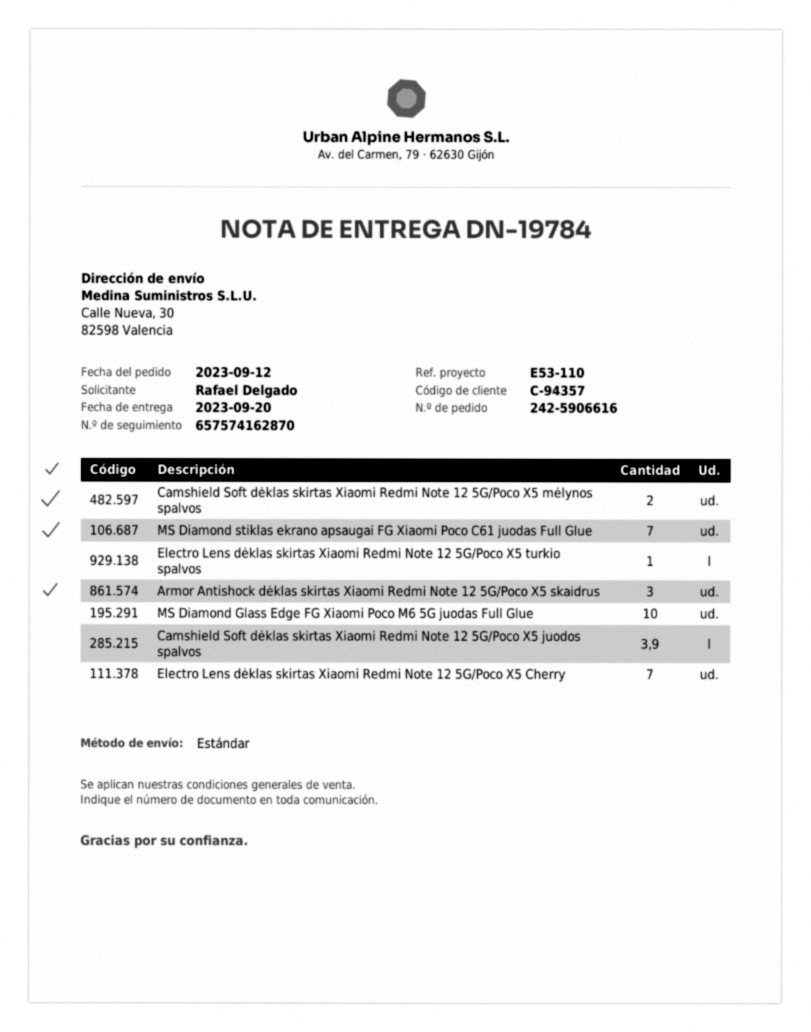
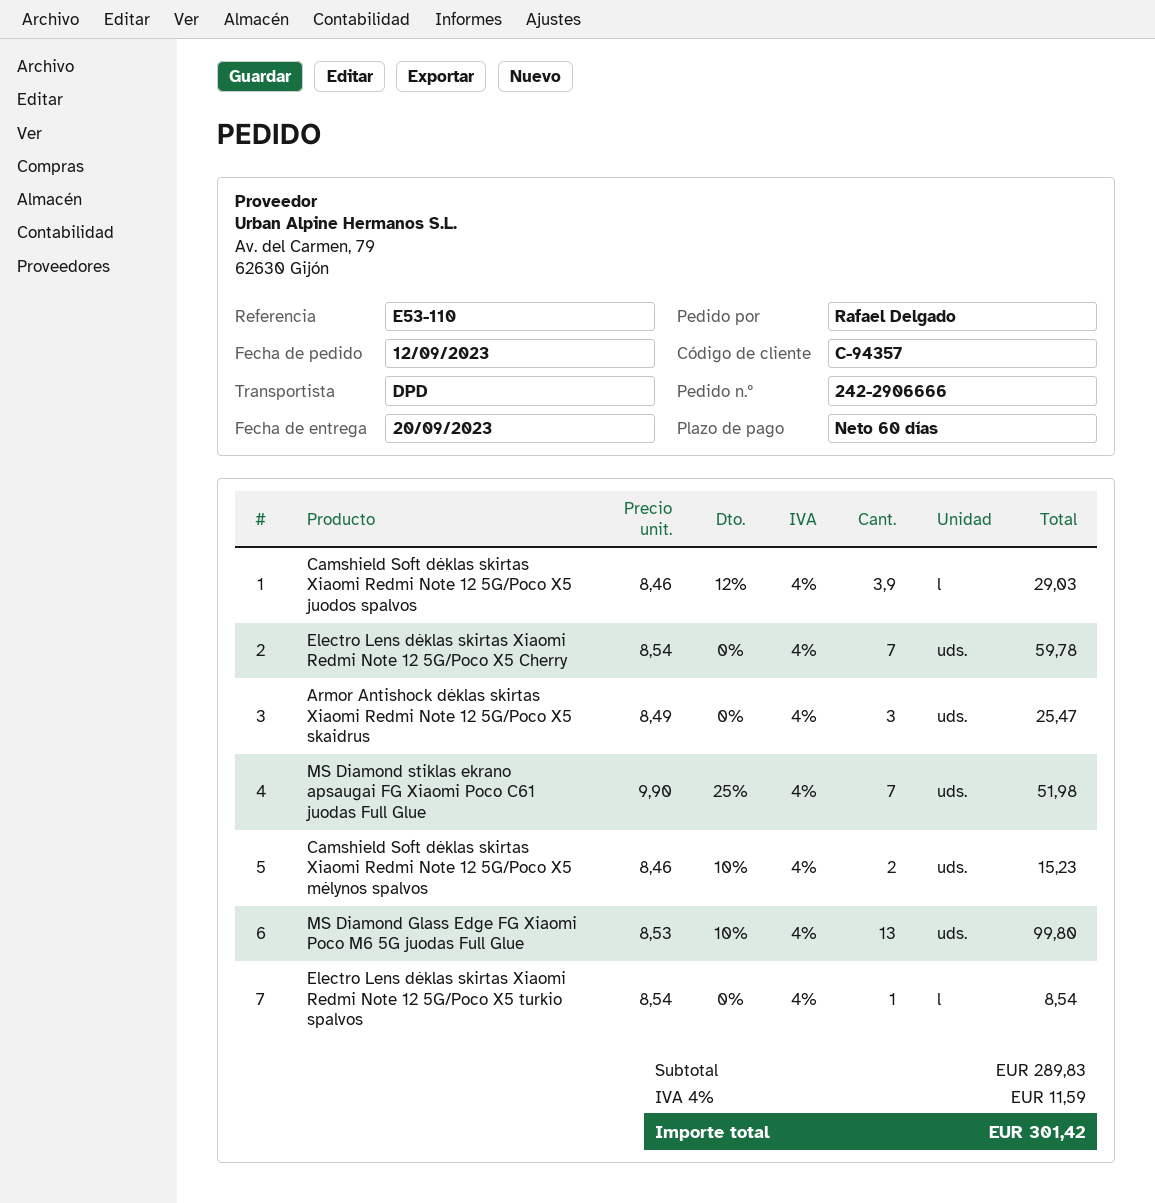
order number: 242-5906616 -> 242-2906666
shipping method: standard -> DPD
MS Diamond Glass Edge FG Xiaomi Poco M6 5G juodas Full Glue: 10 -> 13

